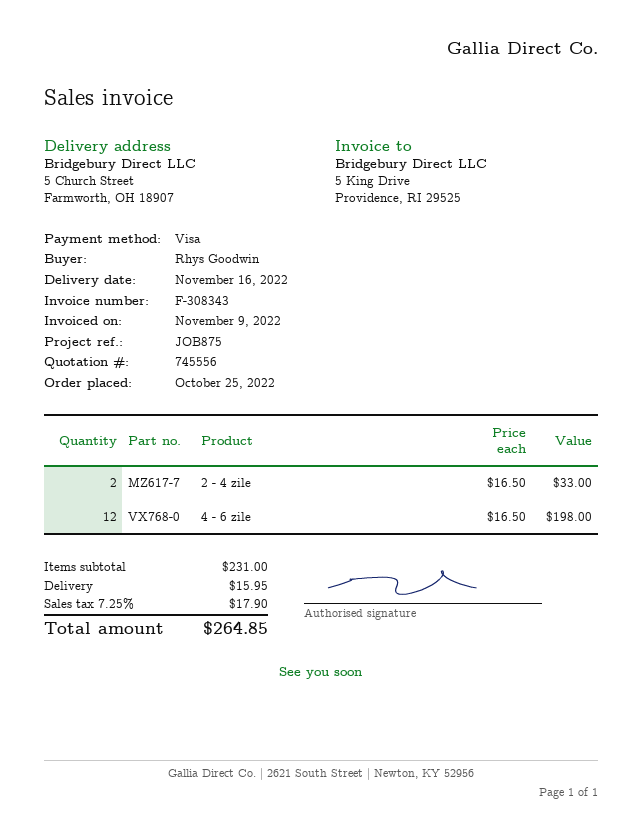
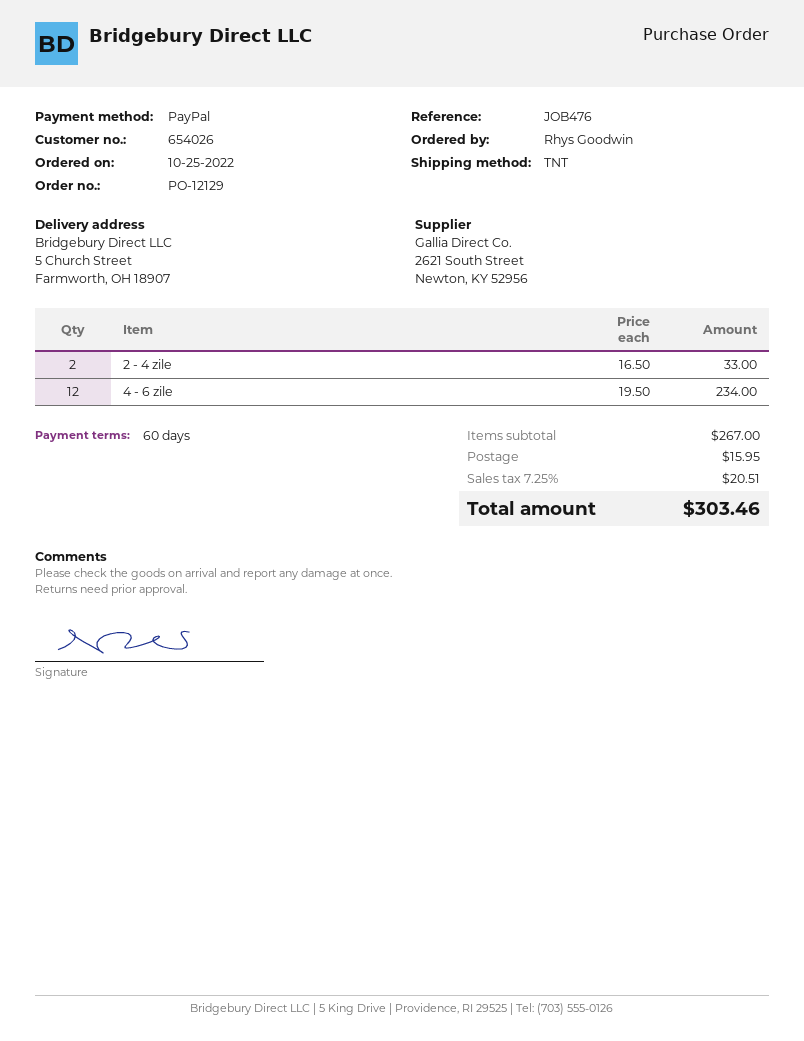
reference: JOB875 -> JOB476
payment method: Visa -> PayPal
4 - 6 zile: 12 x 16.50 = 198.00 -> 12 x 19.50 = 234.00
subtotal: 231.00 -> 267.00
tax: 7.25% = 17.90 -> 7.25% = 20.51
total: 264.85 -> 303.46

